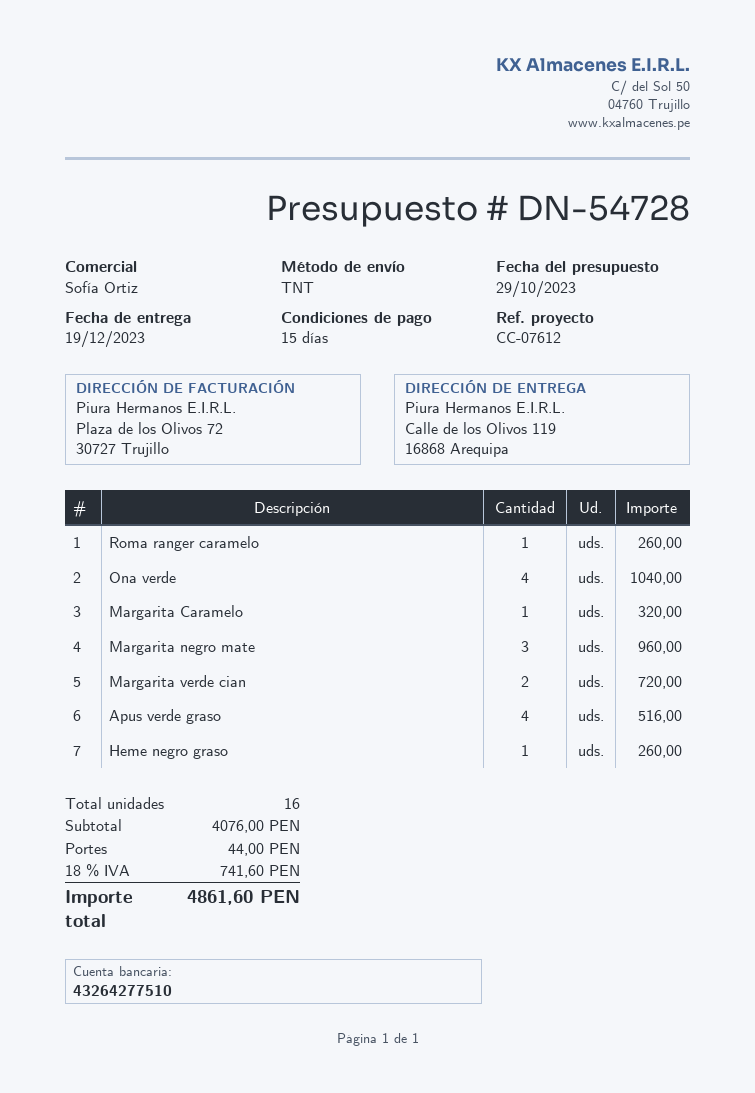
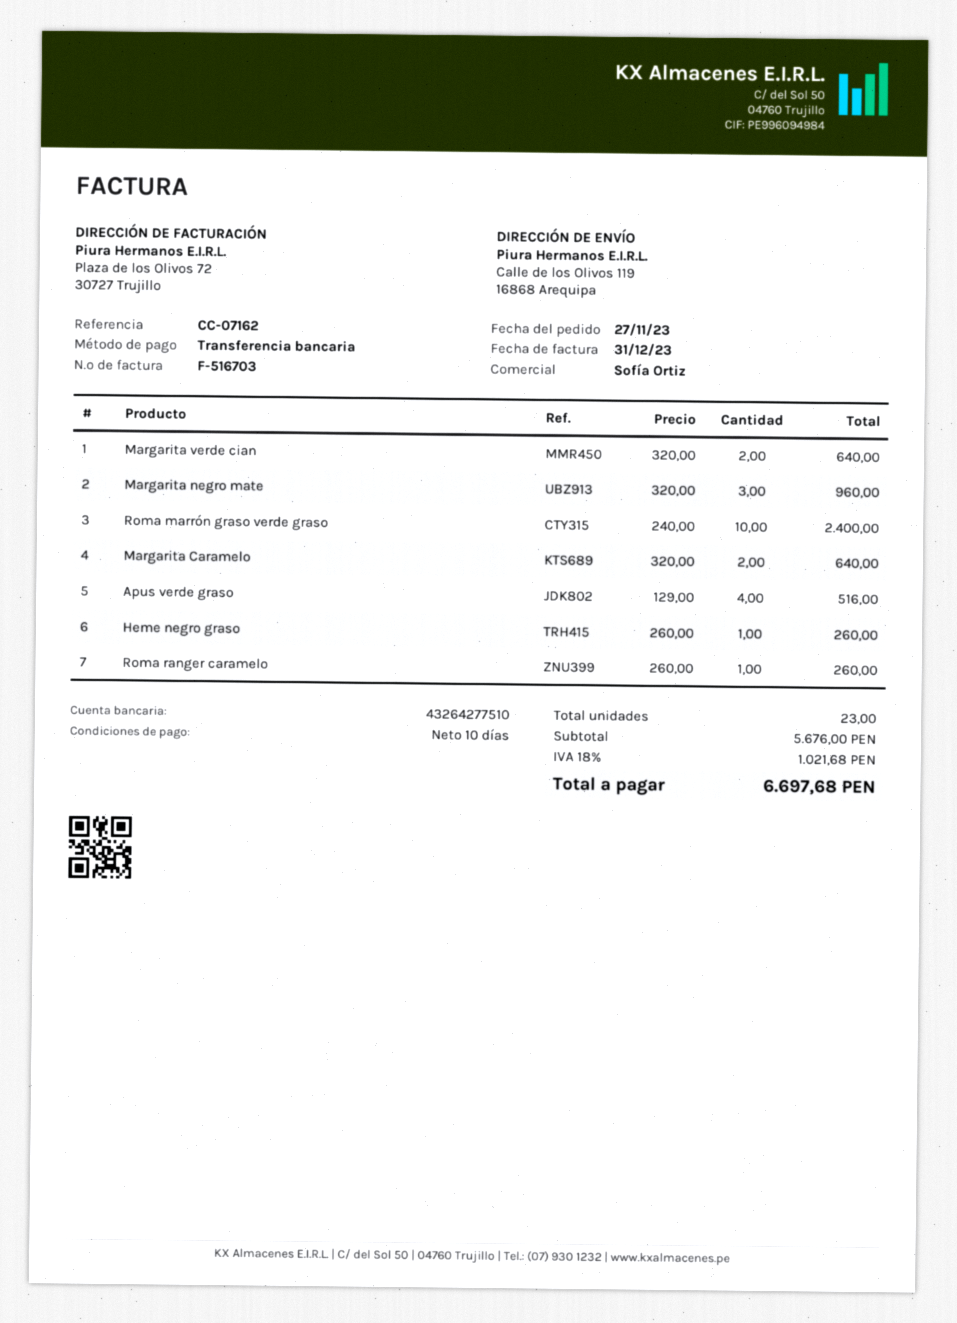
payment terms: 15 days -> 10 days
reference: CC-07612 -> CC-07162
Ona verde: 4 for 1040.00 -> none
Margarita Caramelo: 1 for 320.00 -> 2 for 640.00
Margarita verde cian: 2 for 720.00 -> 2 for 640.00
Roma marrón graso verde graso: none -> 10 for 2400.00
total quantity: 16 -> 23
subtotal: 4076.00 -> 5676.00
shipping: 44.00 -> none
tax: 18% = 741.60 -> 18% = 1021.68
total: 4861.60 -> 6697.68

